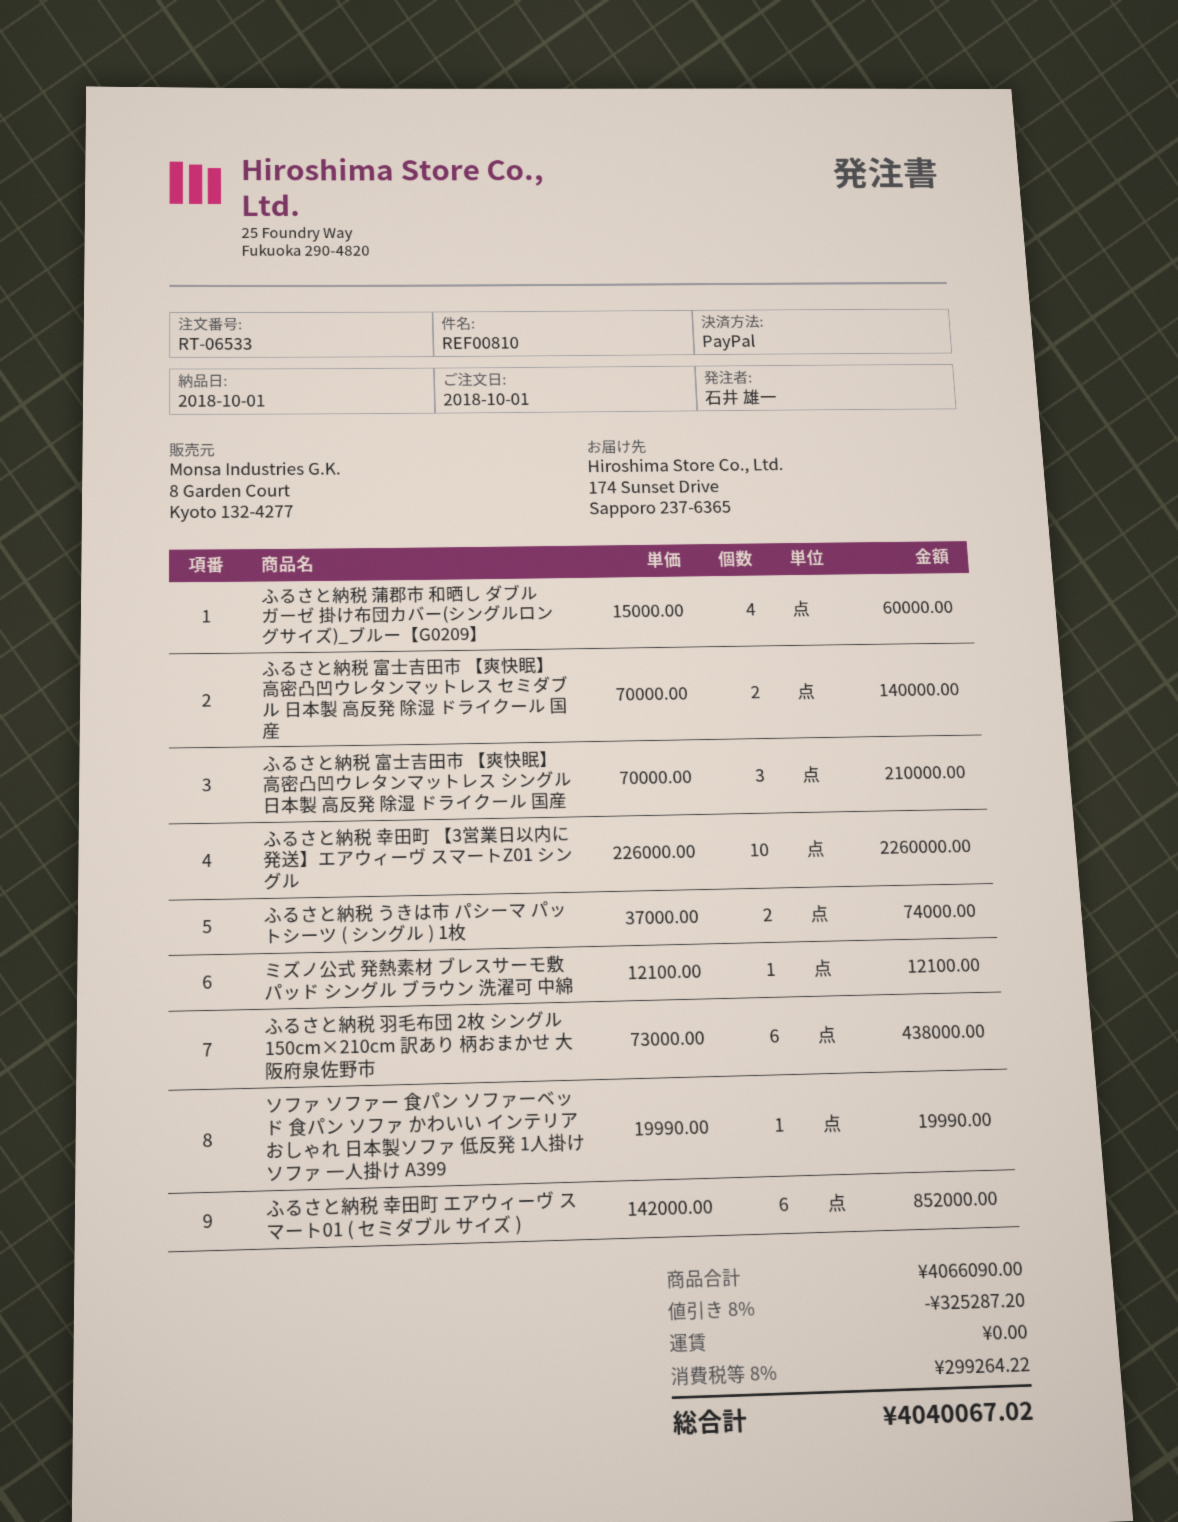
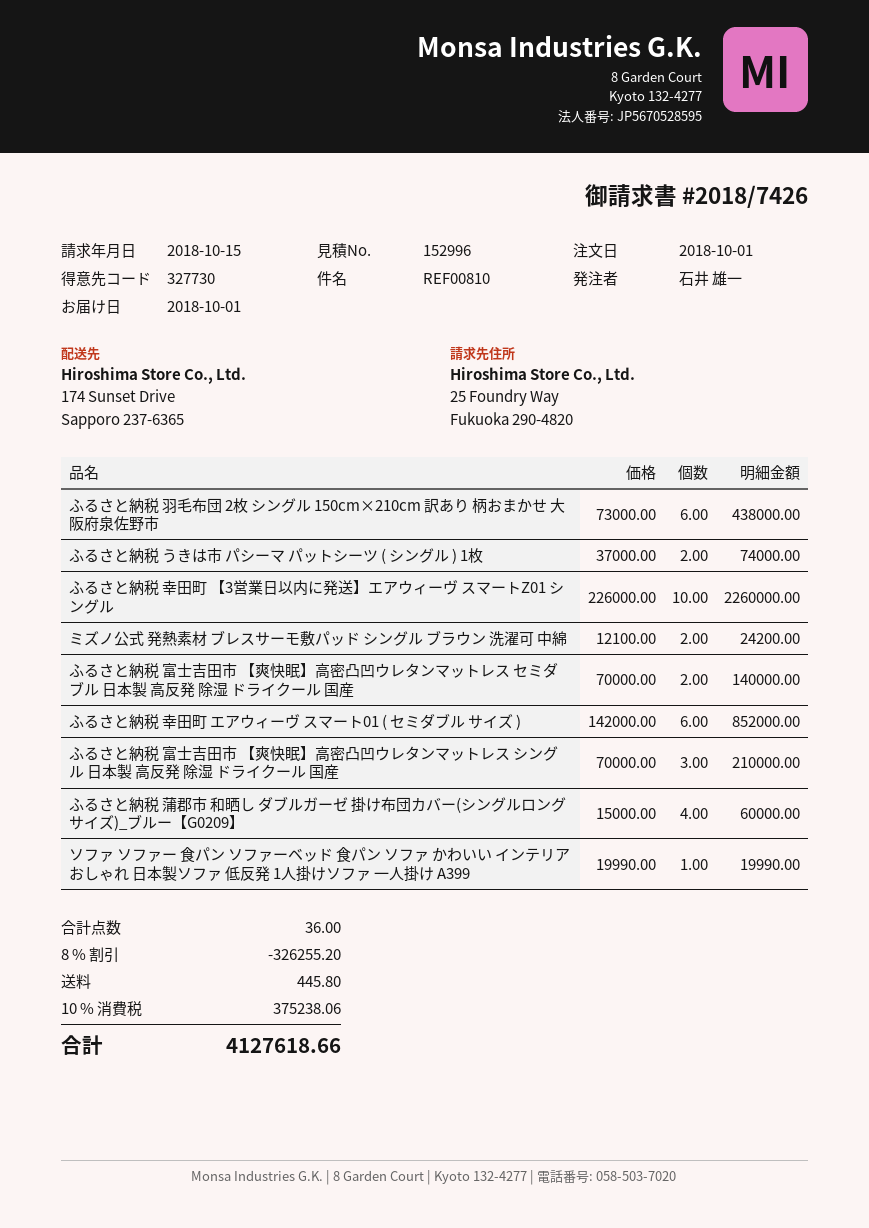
ミズノ公式 発熱素材 ブレスサーモ敷パッド シングル ブラウン 洗濯可 中綿: 1 x 12100.00 = 12100.00 -> 2 x 12100.00 = 24200.00
discount: 8% = 325287.20 -> 8% = 326255.20
shipping: 0.00 -> 445.80
tax: 8% = 299264.22 -> 10% = 375238.06
total: 4040067.02 -> 4127618.66

